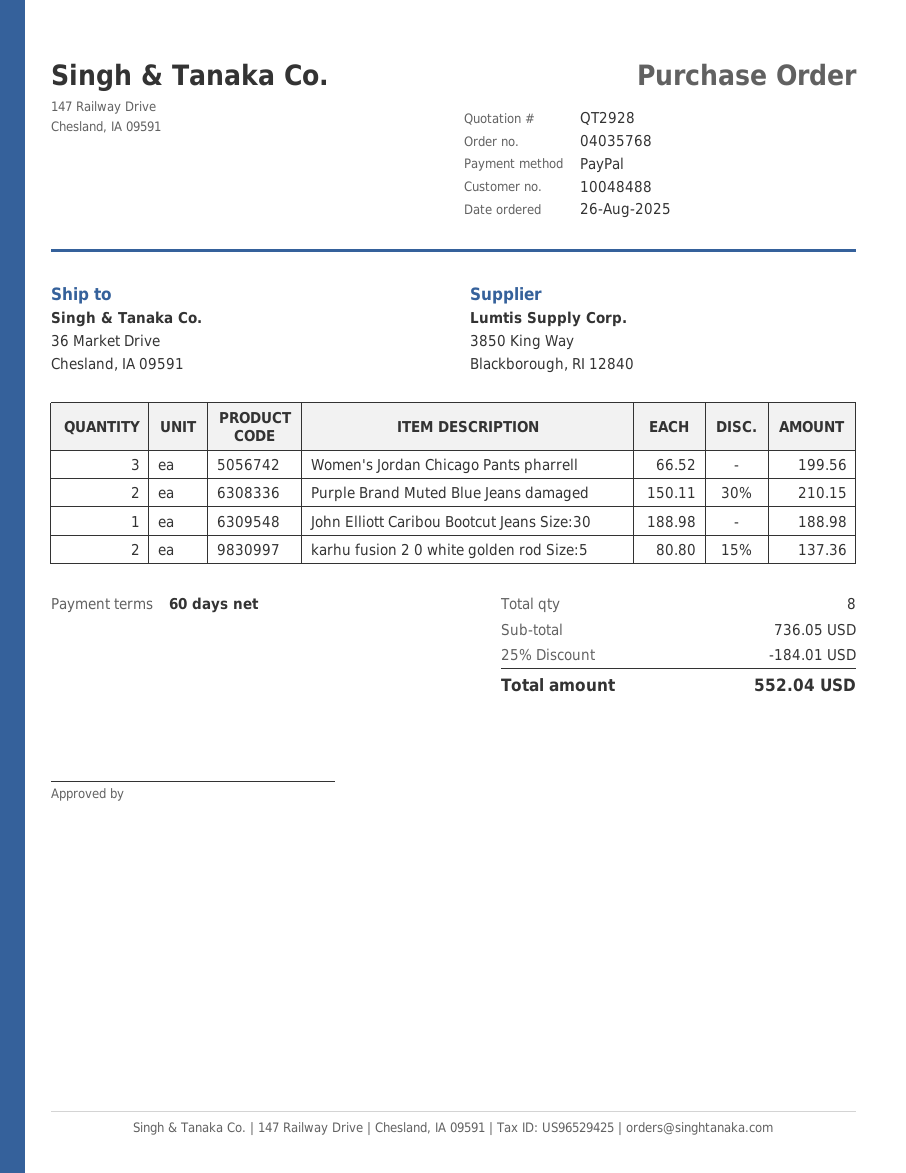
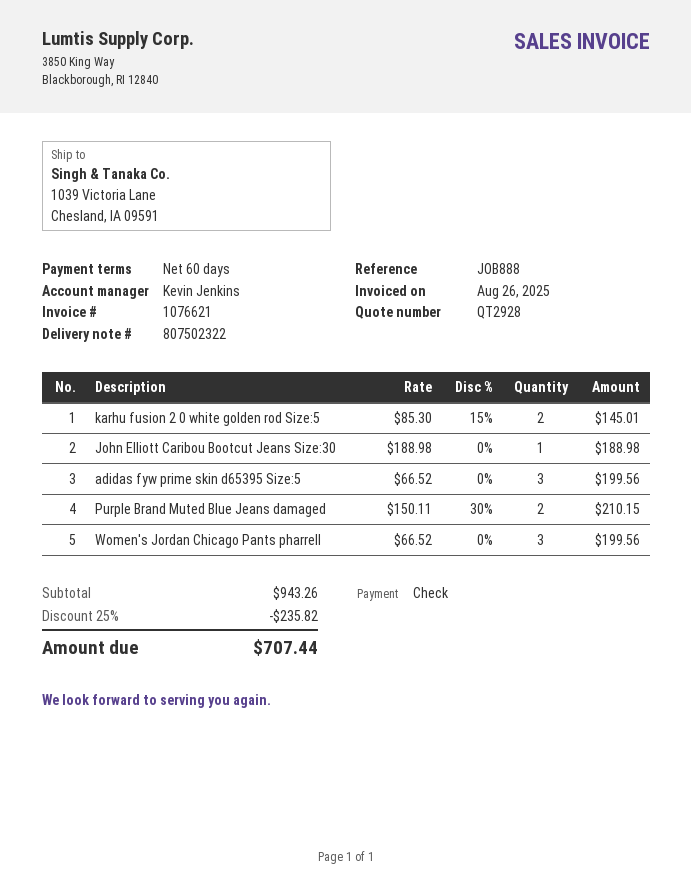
payment method: PayPal -> cheque
ship to: 36 Market Drive, Chesland, IA 09591 -> 1039 Victoria Lane, Chesland, IA 09591
karhu fusion 2 0 white golden rod Size:5: 2 x 80.80 - 15% = 137.36 -> 2 x 85.30 - 15% = 145.01
adidas fyw prime skin d65395 Size:5: none -> 3 x 66.52 = 199.56
subtotal: 736.05 -> 943.26
discount: 25% = 184.01 -> 25% = 235.82
total: 552.04 -> 707.44

